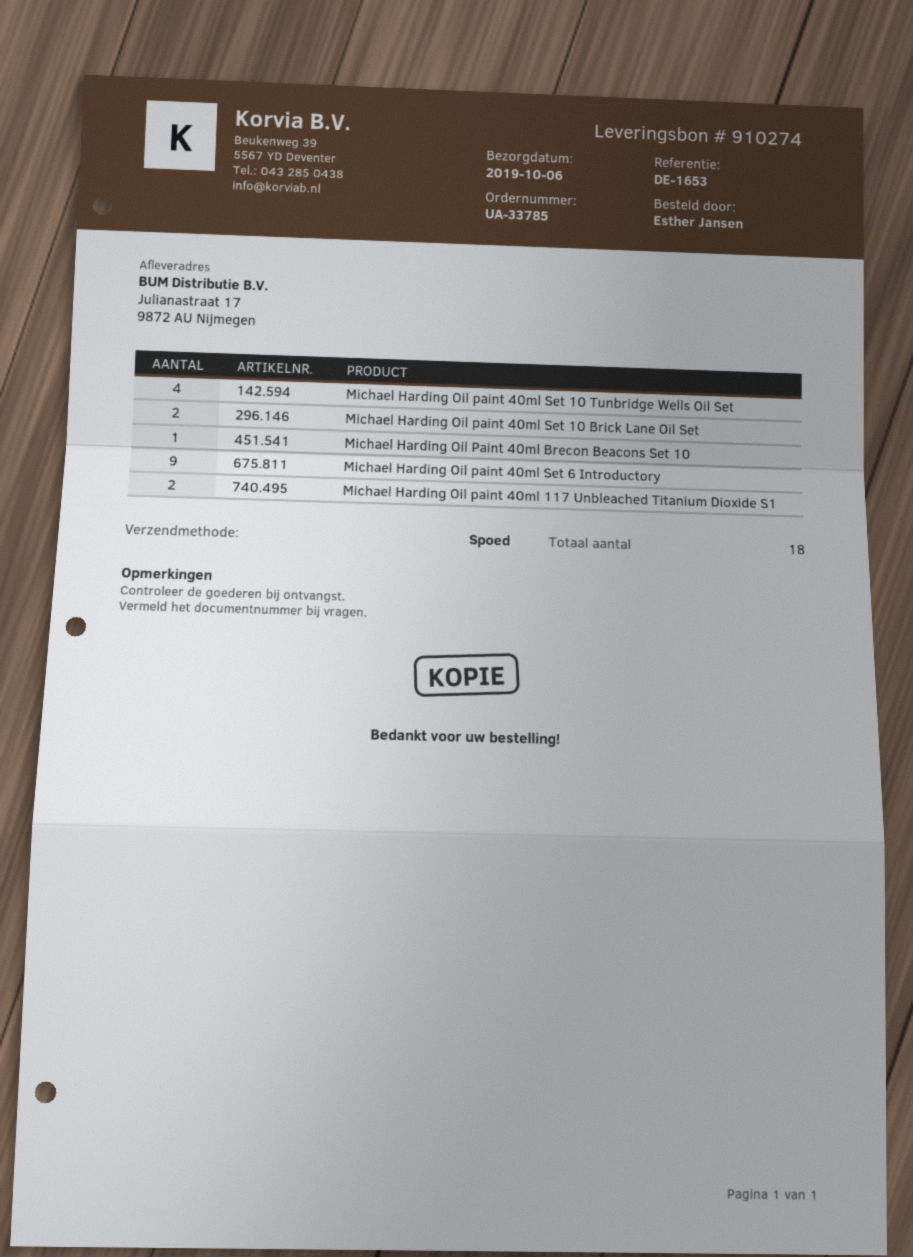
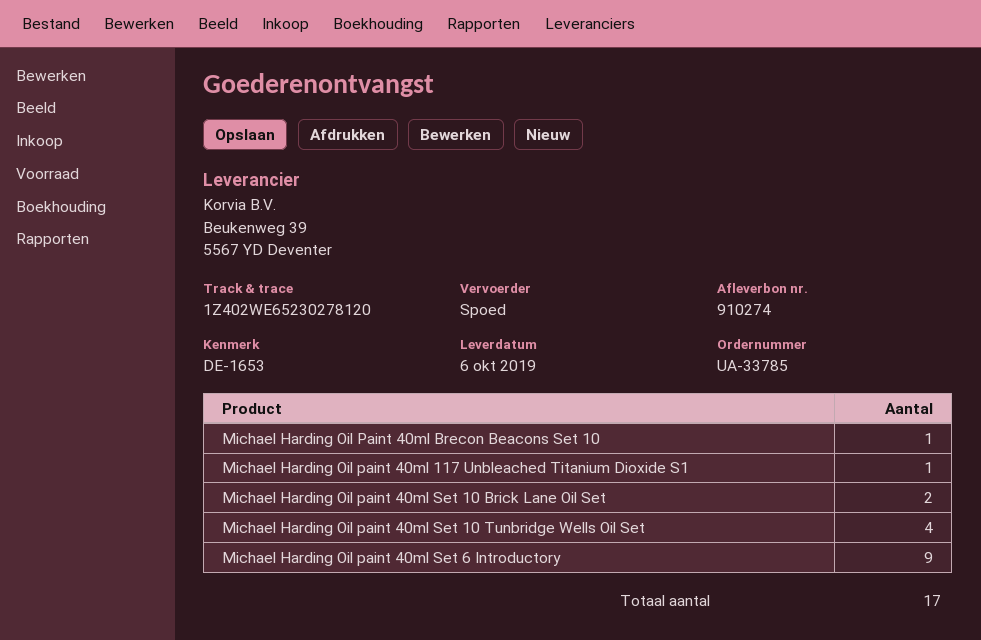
Michael Harding Oil paint 40ml 117 Unbleached Titanium Dioxide S1: 2 -> 1
total quantity: 18 -> 17

